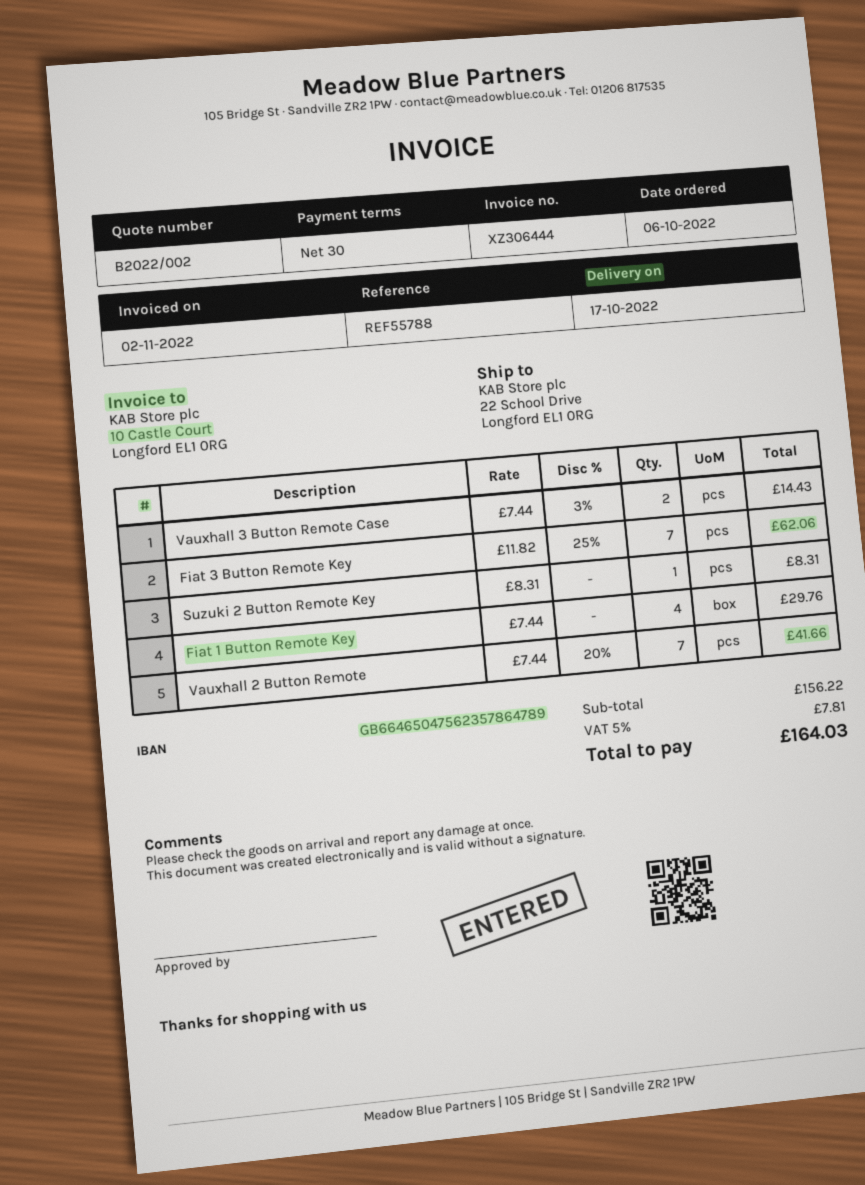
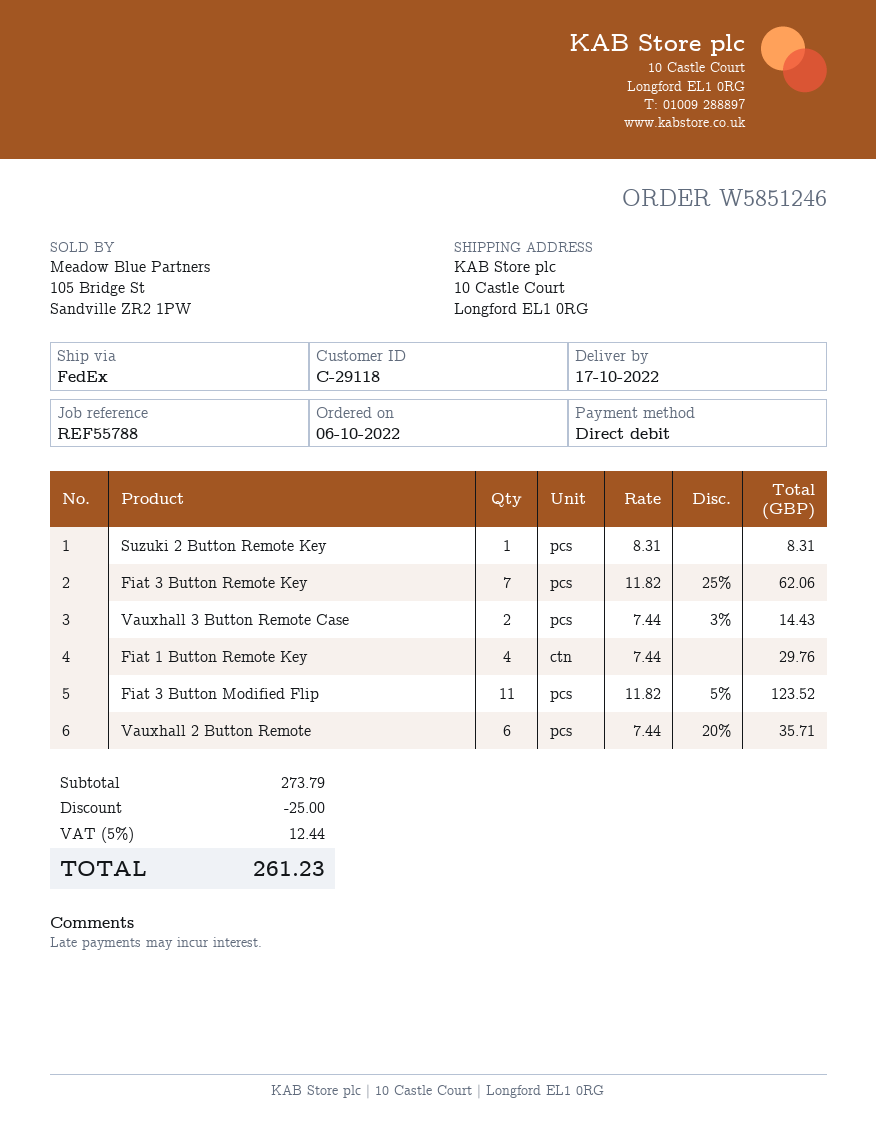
ship to: 22 School Drive, Longford EL1 0RG -> 10 Castle Court, Longford EL1 0RG
Vauxhall 2 Button Remote: 7 x 7.44 - 20% = 41.66 -> 6 x 7.44 - 20% = 35.71
Fiat 3 Button Modified Flip: none -> 11 x 11.82 - 5% = 123.52
subtotal: 156.22 -> 273.79
discount: none -> 25.00
tax: 5% = 7.81 -> 5% = 12.44
total: 164.03 -> 261.23

